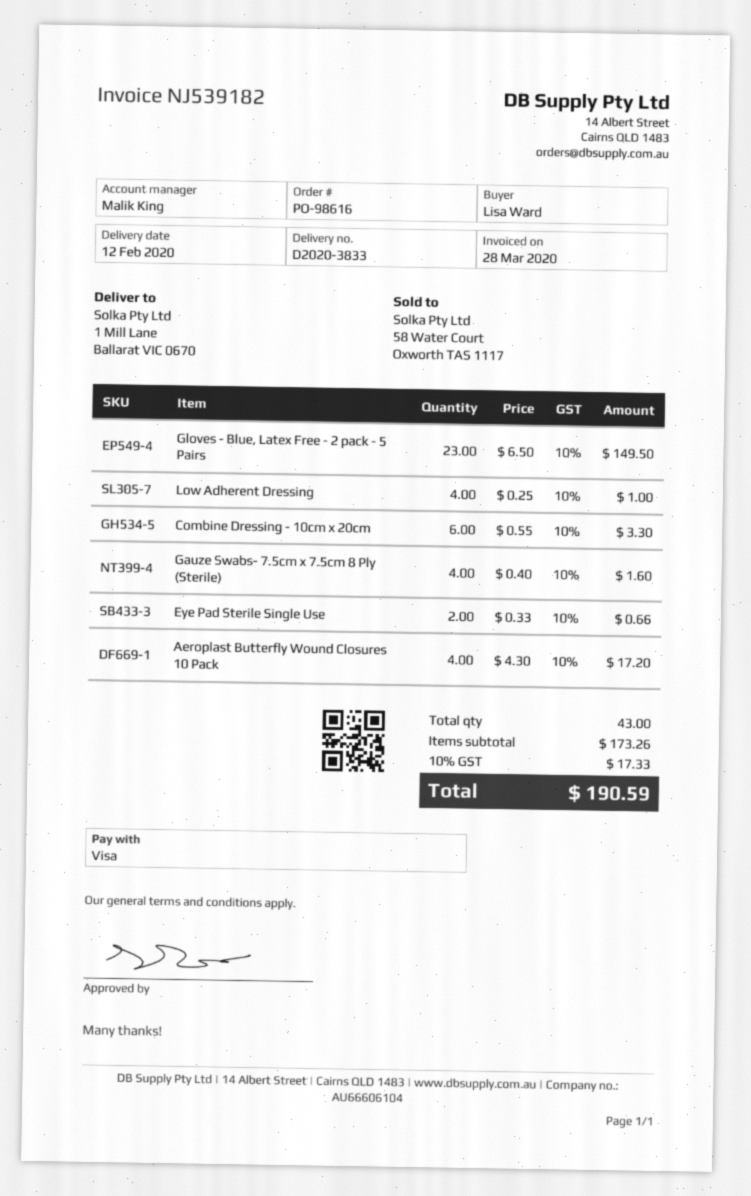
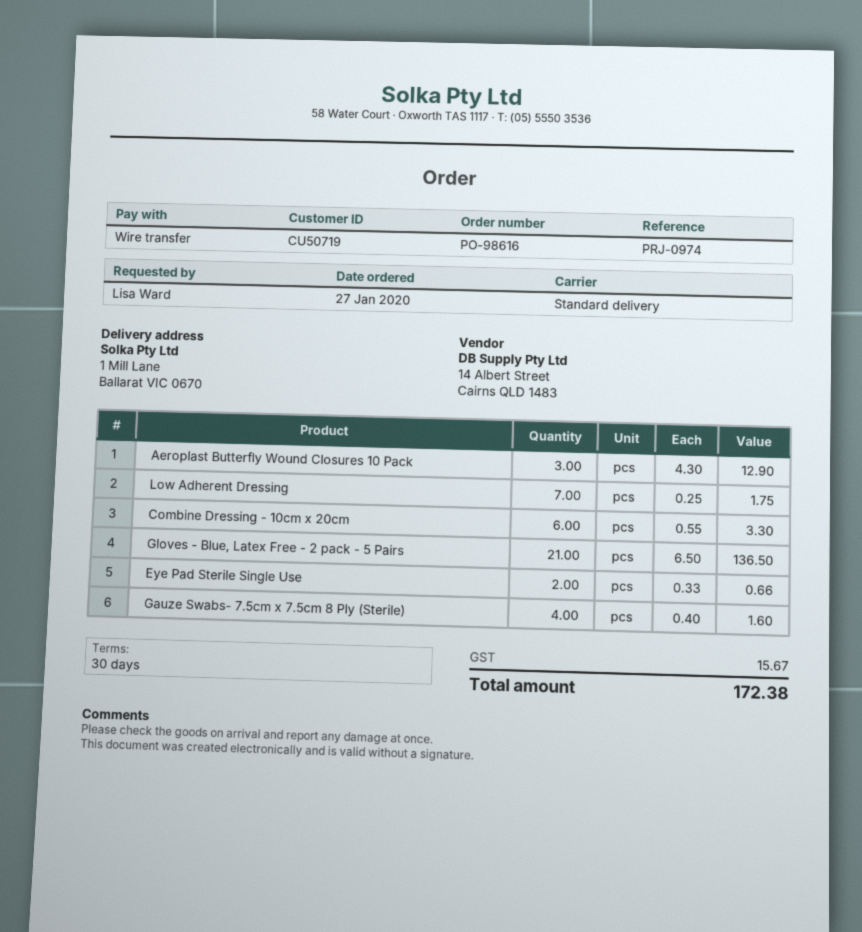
payment method: Visa -> bank transfer
Gloves - Blue, Latex Free - 2 pack - 5 Pairs: 23 x 6.50 = 149.50 -> 21 x 6.50 = 136.50
Low Adherent Dressing: 4 x 0.25 = 1.00 -> 7 x 0.25 = 1.75
Aeroplast Butterfly Wound Closures 10 Pack: 4 x 4.30 = 17.20 -> 3 x 4.30 = 12.90
tax: 17.33 -> 15.67
total: 190.59 -> 172.38

